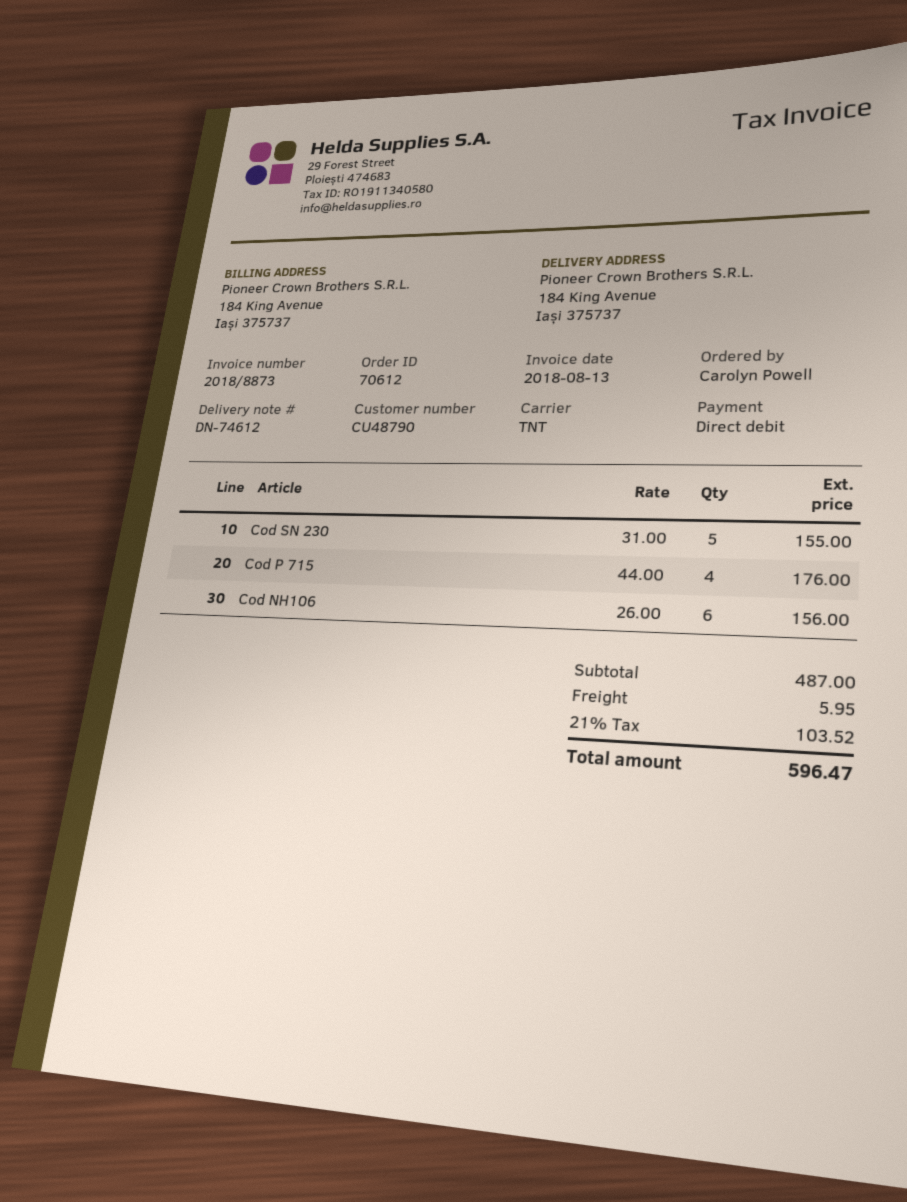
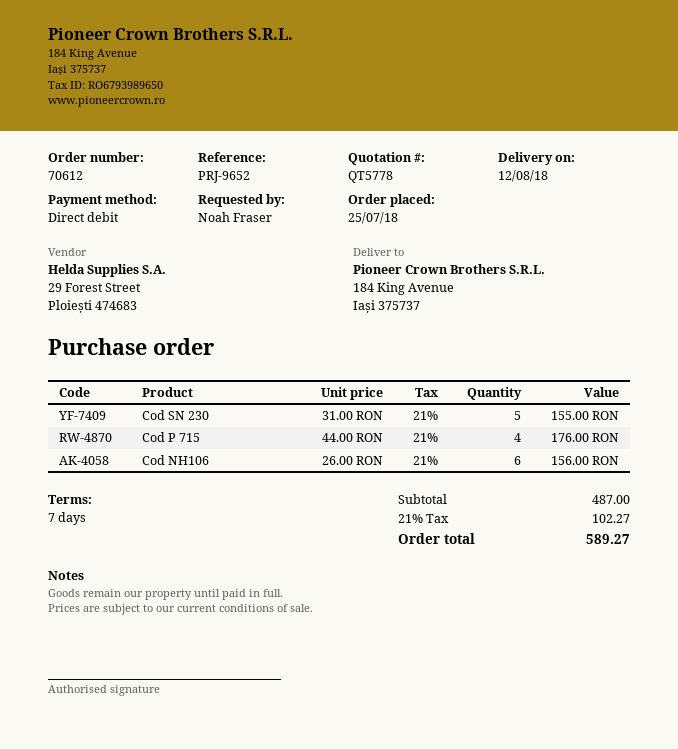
ordered by: Carolyn Powell -> Noah Fraser
shipping: 5.95 -> none
tax: 21% = 103.52 -> 21% = 102.27
total: 596.47 -> 589.27

